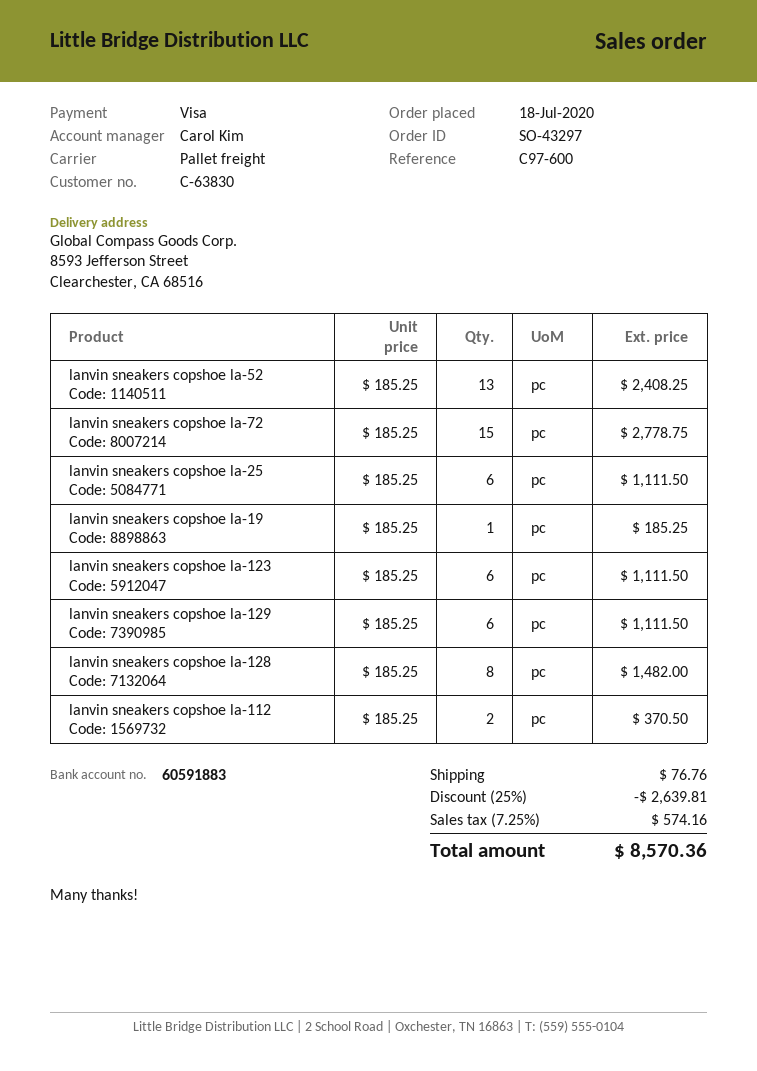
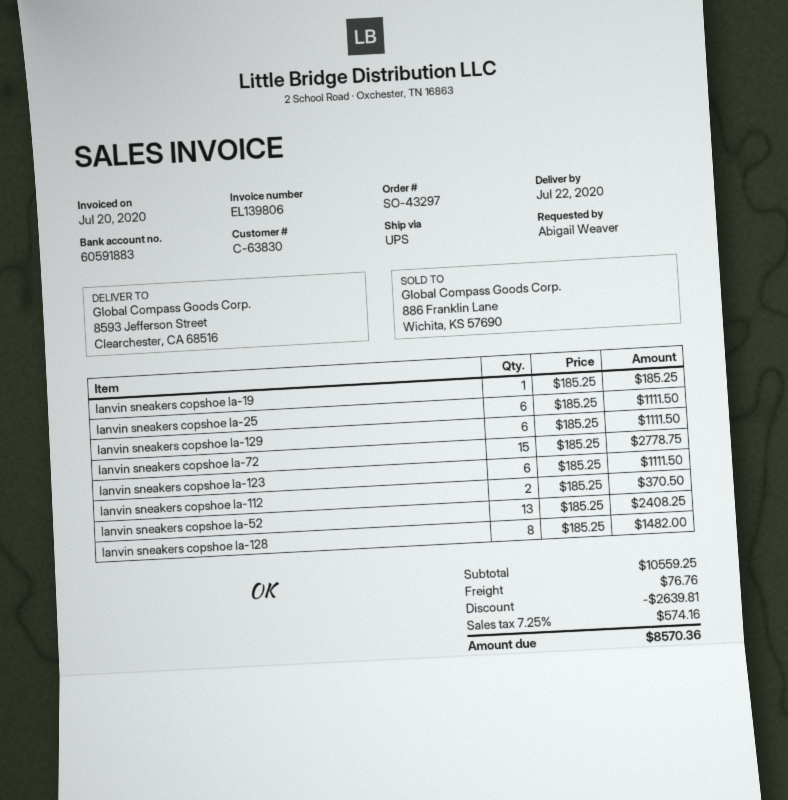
shipping method: pallet freight -> UPS

